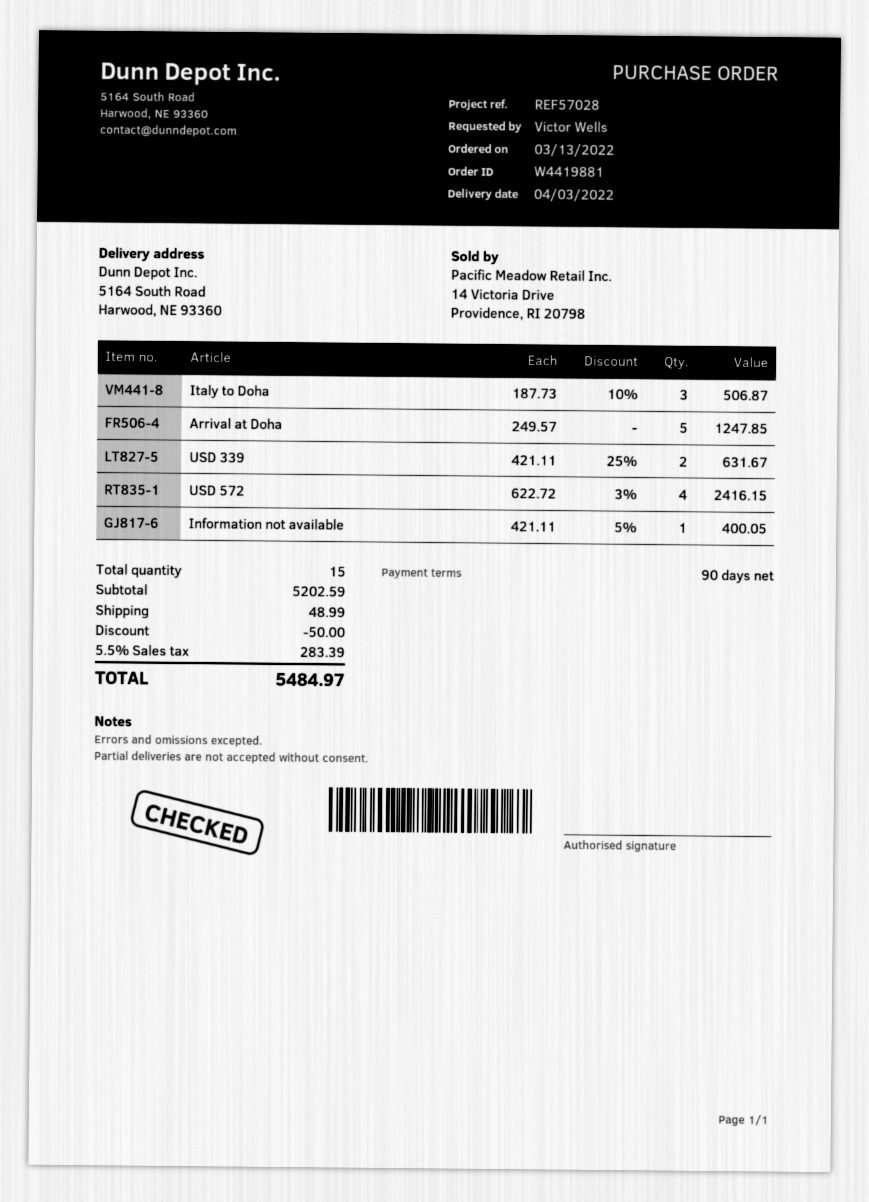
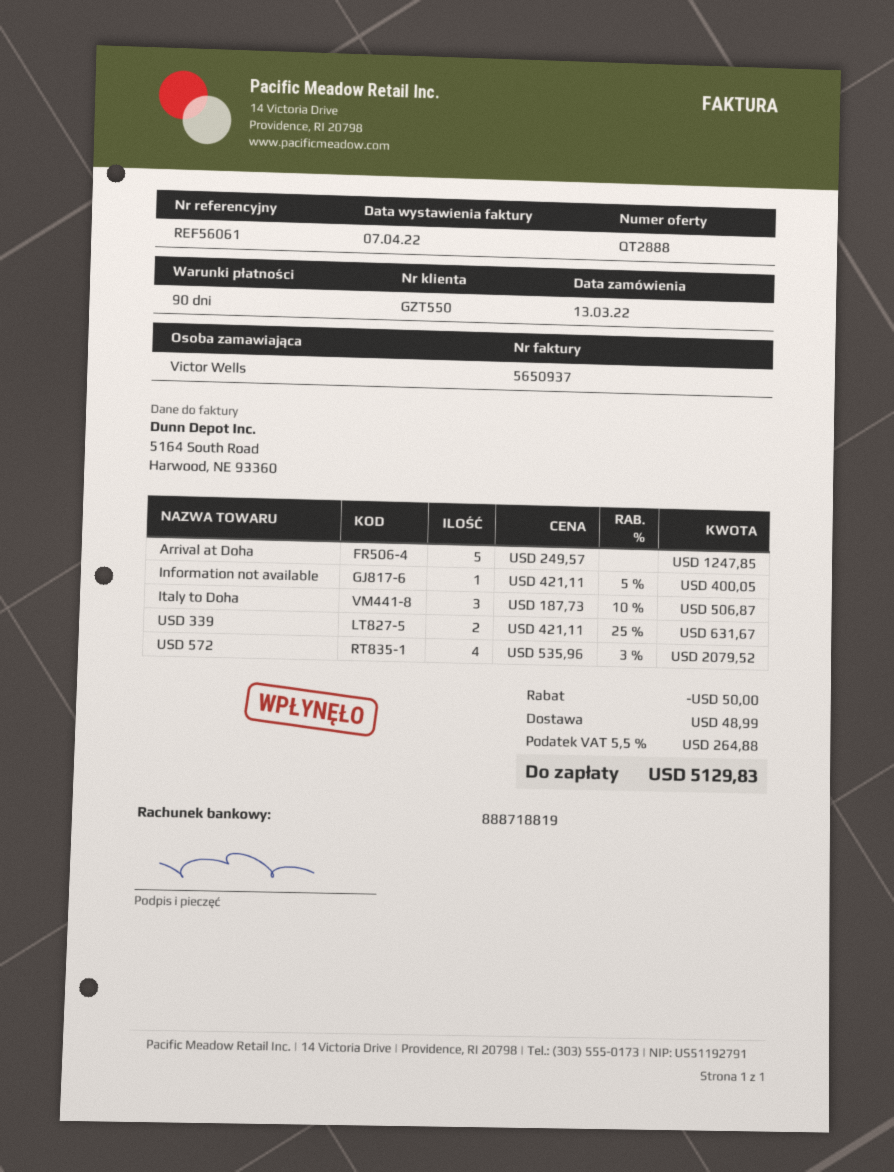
reference: REF57028 -> REF56061
USD 572: 4 x 622.72 - 3% = 2416.15 -> 4 x 535.96 - 3% = 2079.52
tax: 5.5% = 283.39 -> 5.5% = 264.88
total: 5484.97 -> 5129.83

